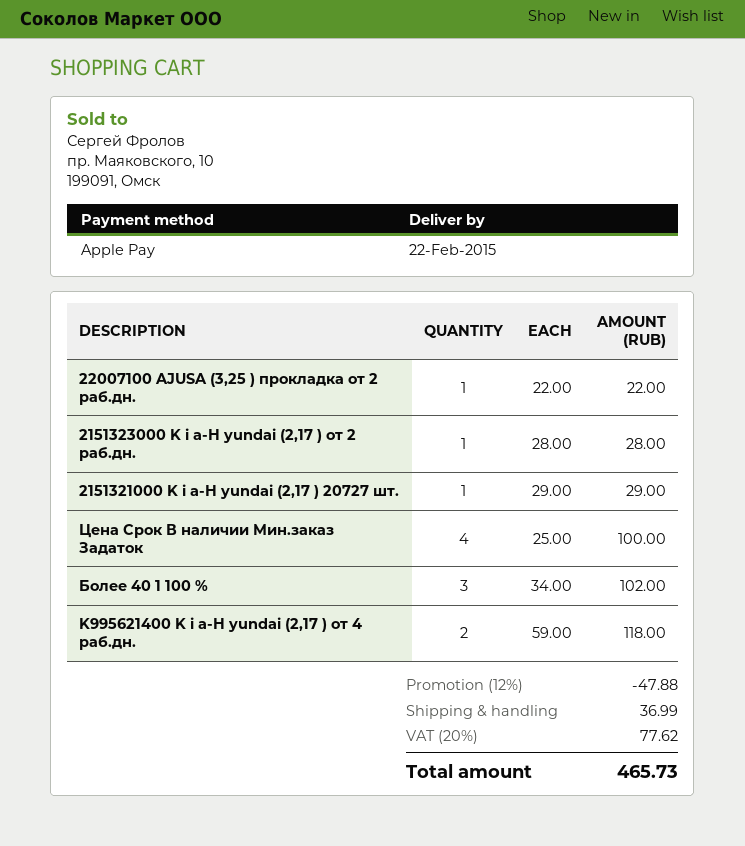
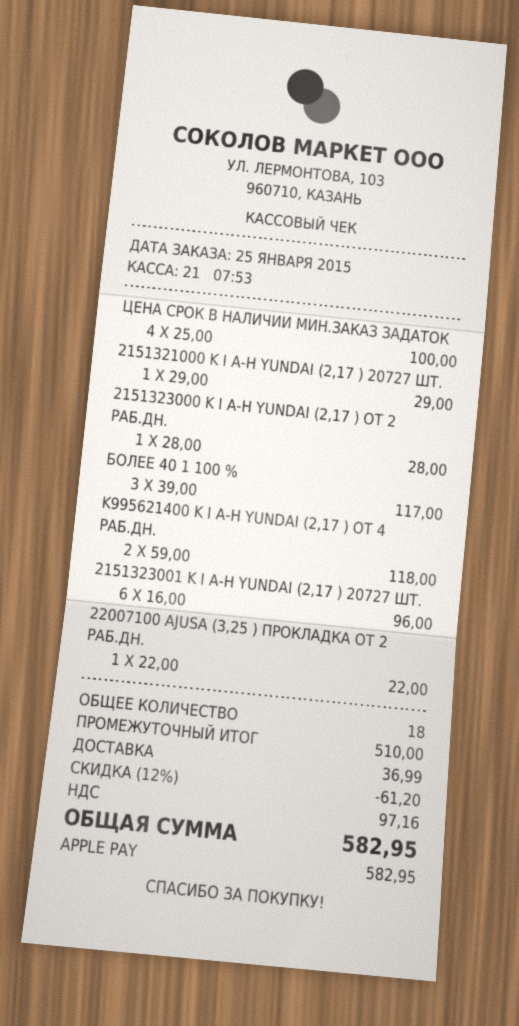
Более 40 1 100 %: 3 x 34.00 = 102.00 -> 3 x 39.00 = 117.00
2151323001 K I A-H YUNDAI (2,17 ) 20727 ШТ.: none -> 6 x 16.00 = 96.00
discount: 12% = 47.88 -> 12% = 61.20
tax: 77.62 -> 97.16
total: 465.73 -> 582.95

